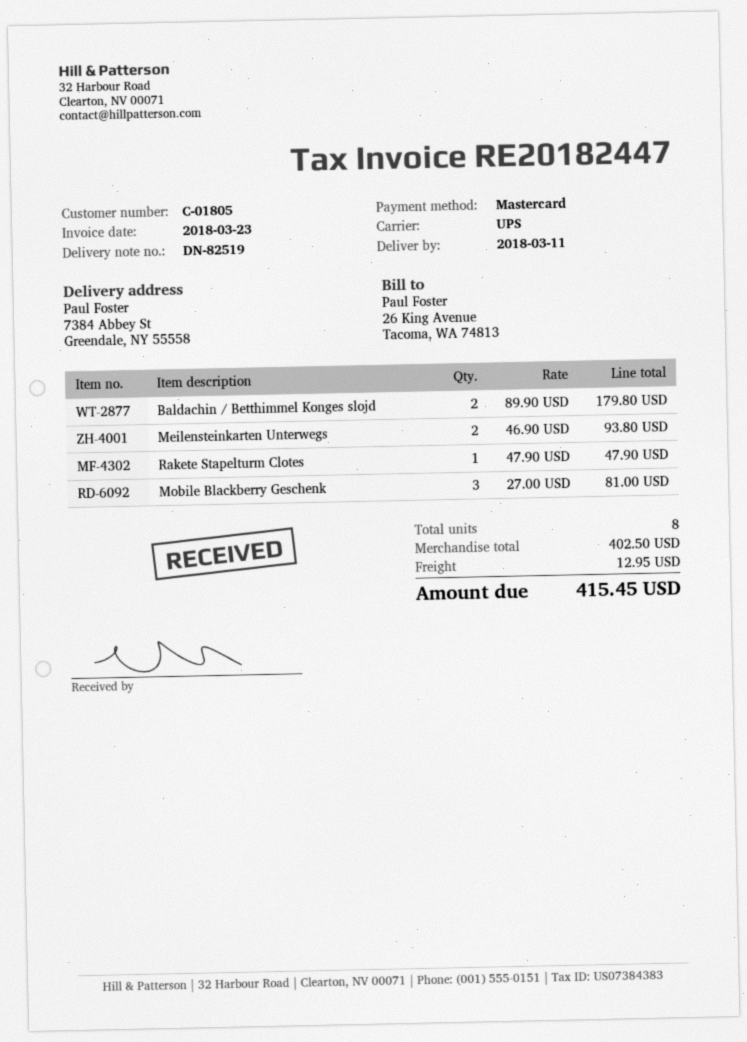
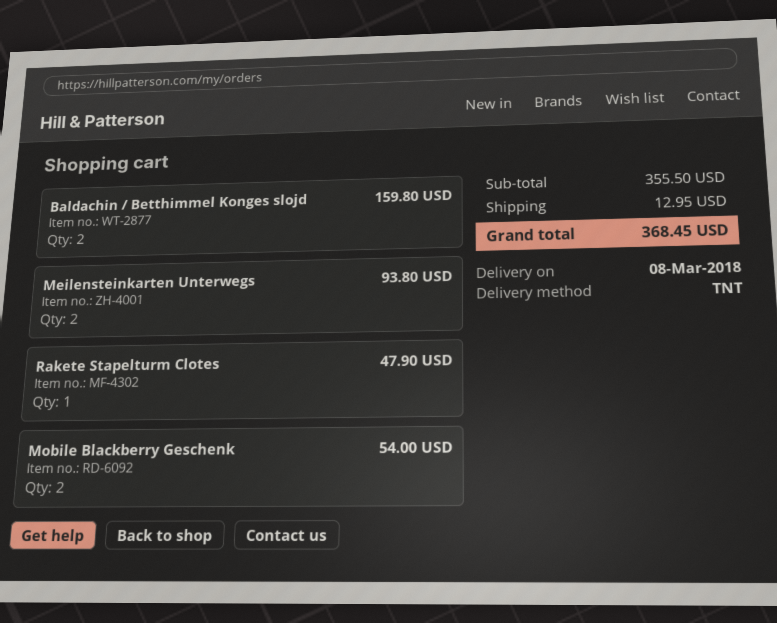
delivery date: 2018-03-11 -> 2018-03-08
shipping method: UPS -> TNT
Baldachin / Betthimmel Konges slojd: 2 for 179.80 -> 2 for 159.80
Mobile Blackberry Geschenk: 3 for 81.00 -> 2 for 54.00
subtotal: 402.50 -> 355.50
total: 415.45 -> 368.45

